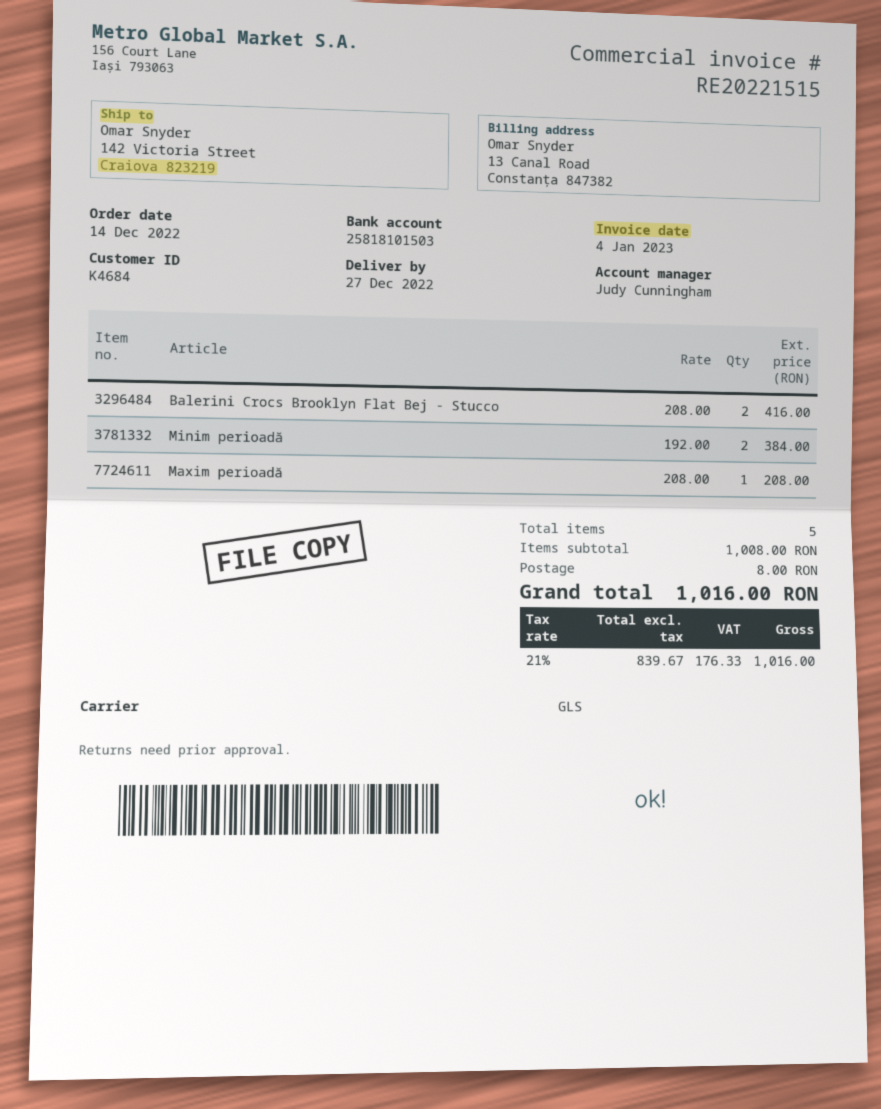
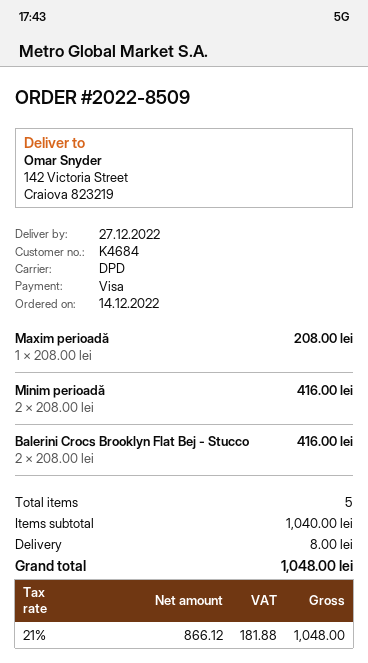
shipping method: GLS -> DPD
Minim perioadă: 2 x 192.00 = 384.00 -> 2 x 208.00 = 416.00
subtotal: 1008.00 -> 1040.00
net: 839.67 -> 866.12
tax: 21% = 176.33 -> 21% = 181.88
total: 1016.00 -> 1048.00

